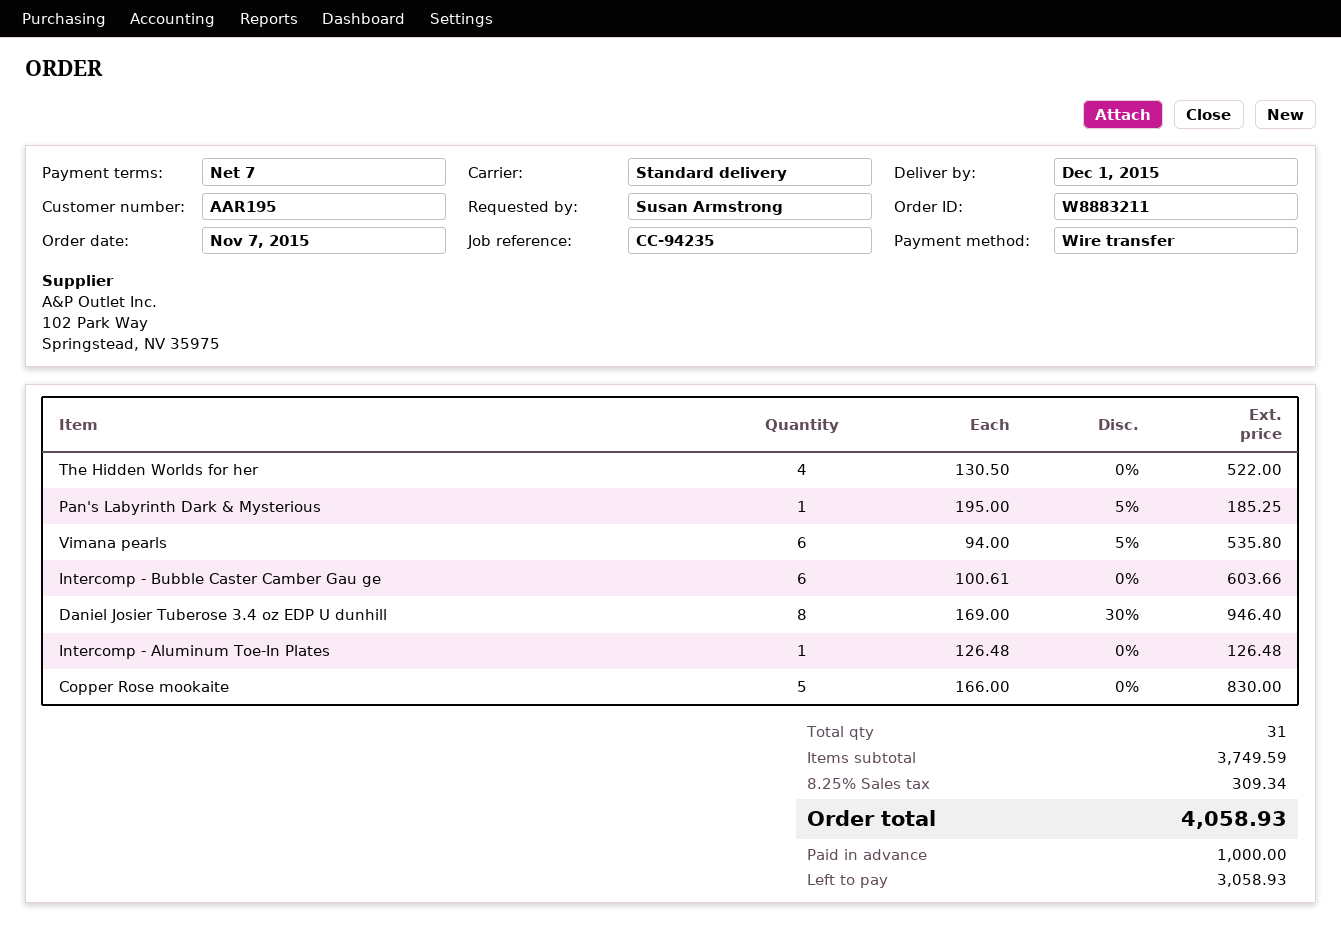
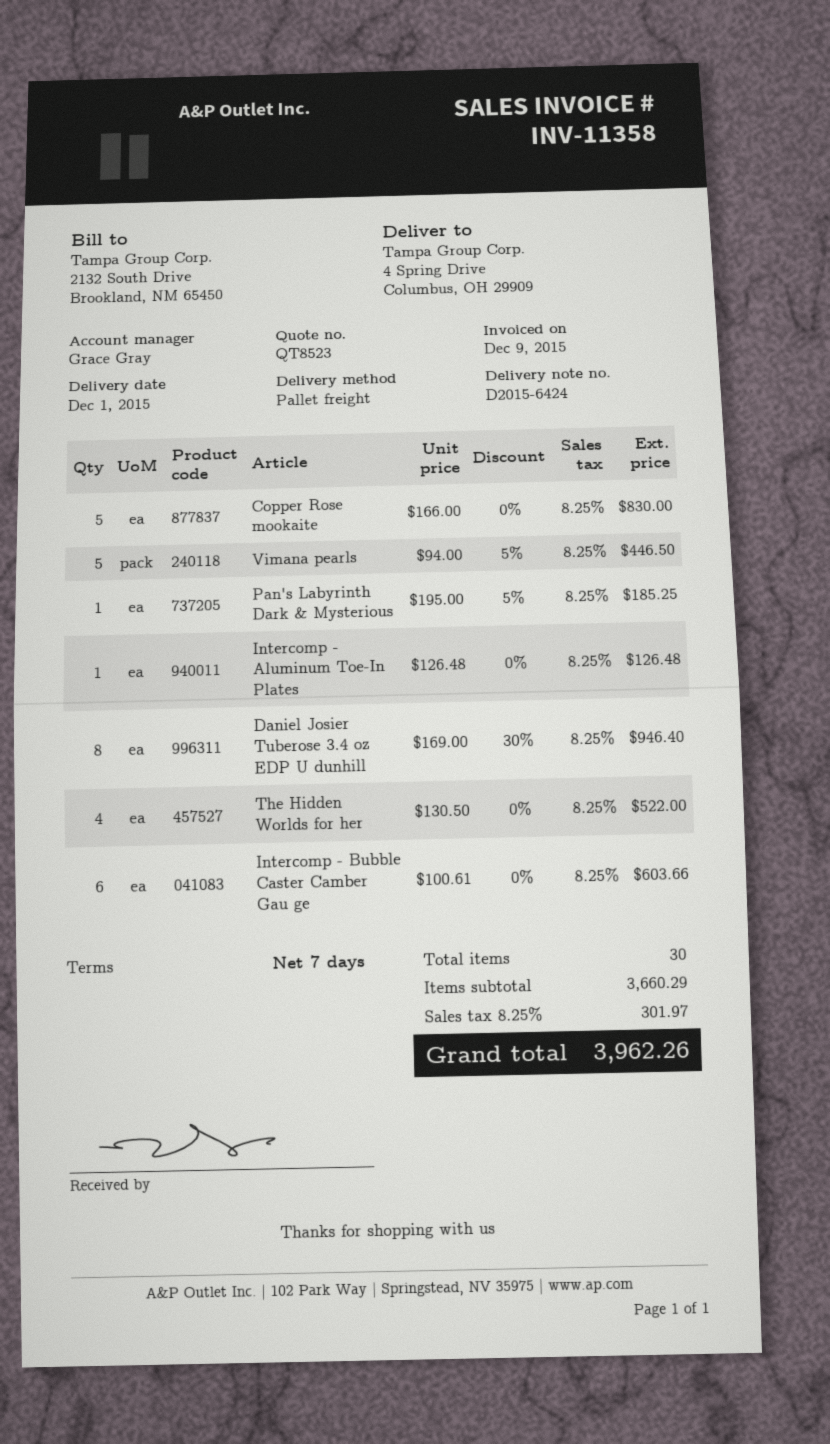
shipping method: standard -> pallet freight
Vimana pearls: 6 x 94.00 - 5% = 535.80 -> 5 x 94.00 - 5% = 446.50
total quantity: 31 -> 30
subtotal: 3749.59 -> 3660.29
tax: 8.25% = 309.34 -> 8.25% = 301.97
total: 4058.93 -> 3962.26

